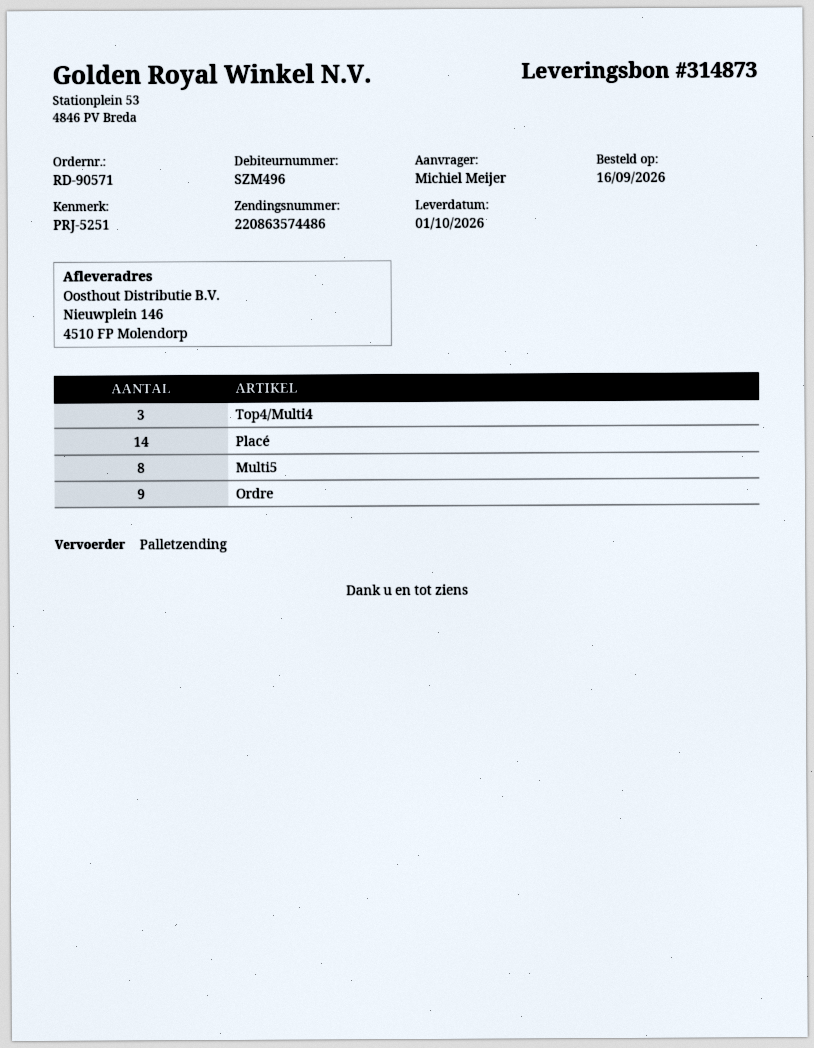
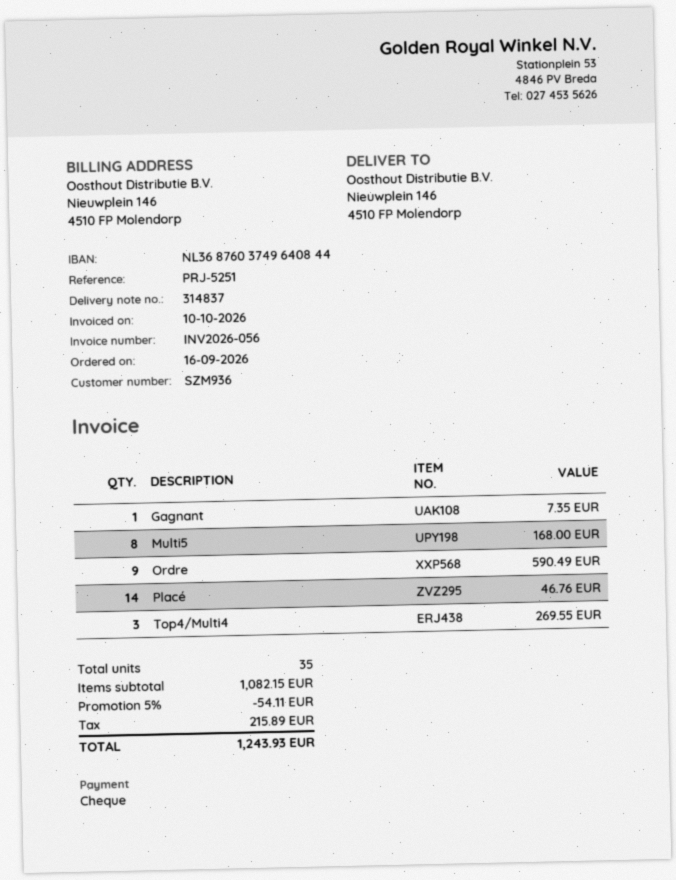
delivery note number: 314873 -> 314837
customer number: SZM496 -> SZM936
Gagnant: none -> 1

